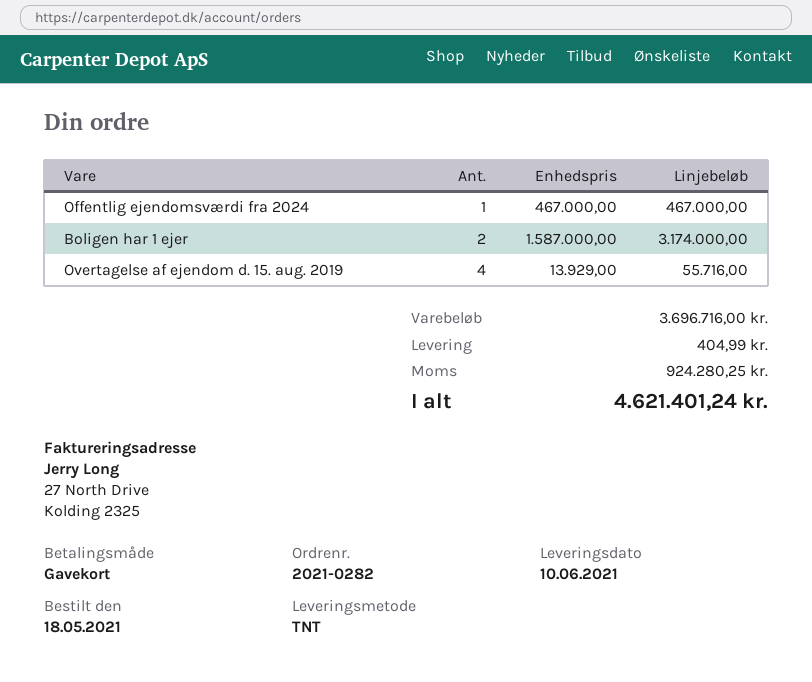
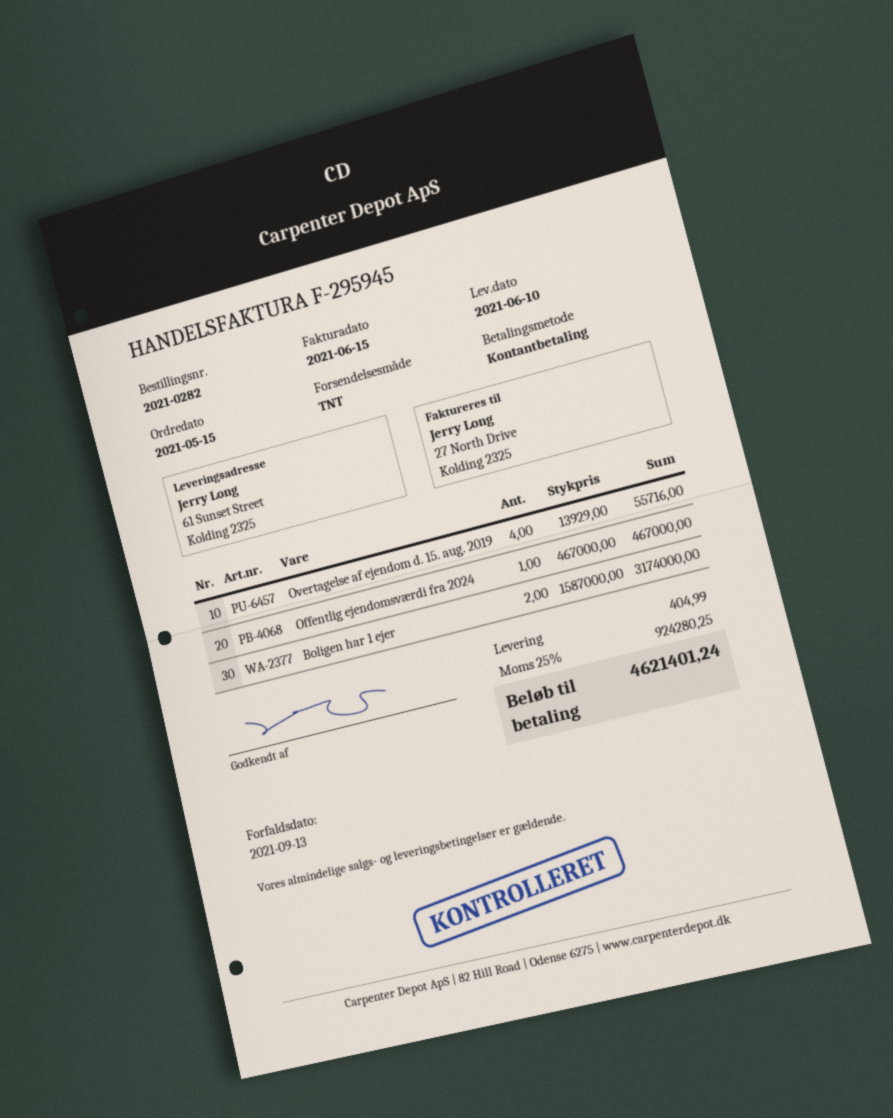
order date: 2021-05-18 -> 2021-05-15
payment method: gift card -> cash

